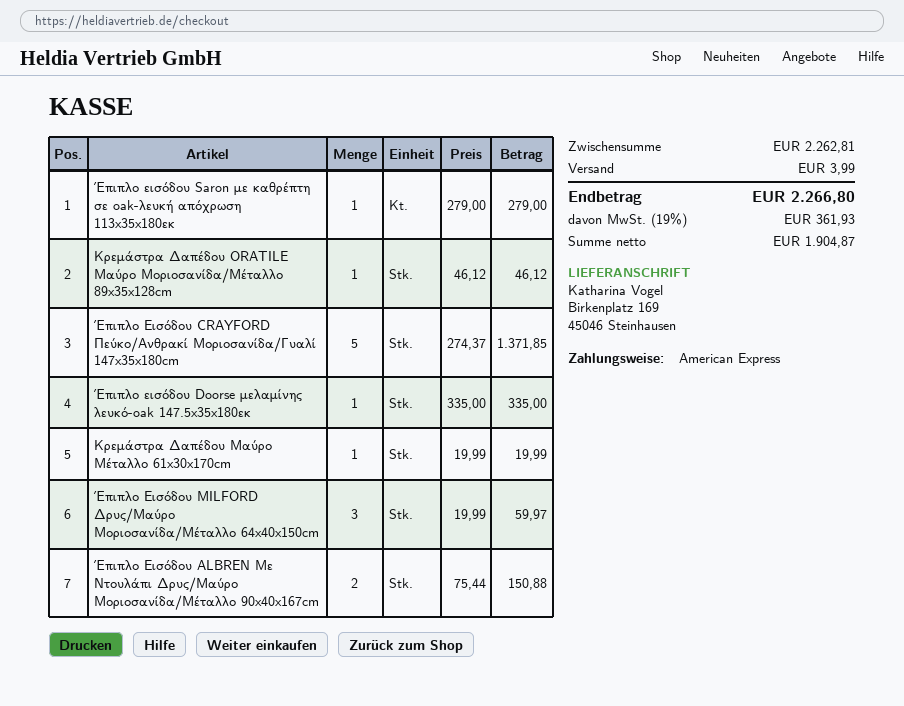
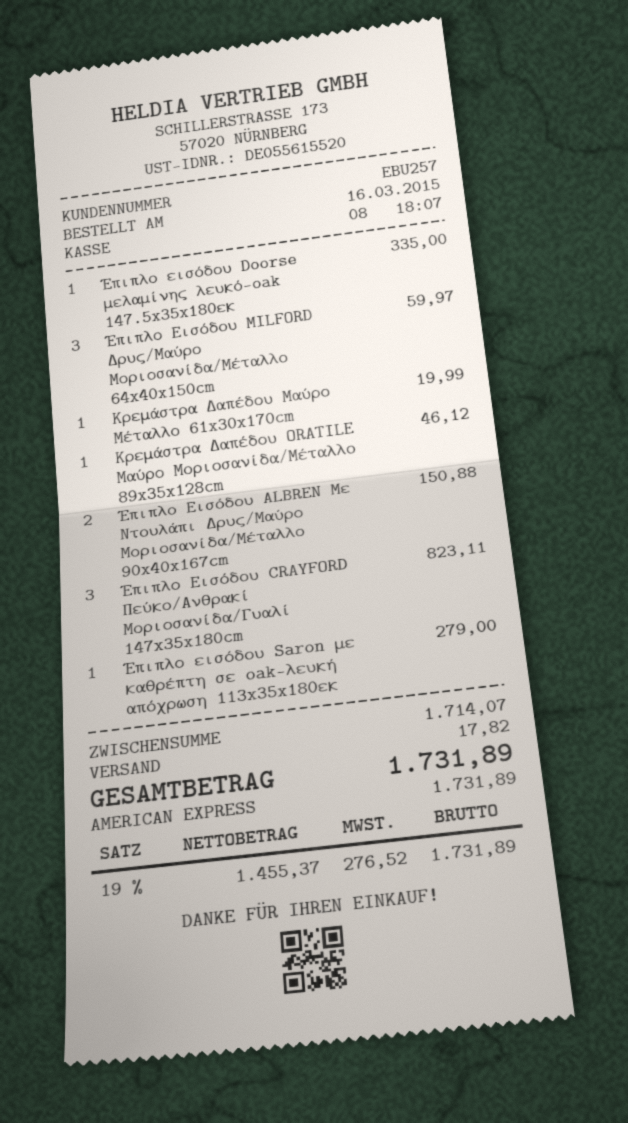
Έπιπλο Εισόδου CRAYFORD Πεύκο/Ανθρακί Μοριοσανίδα/Γυαλί 147x35x180cm: 5 for 1371.85 -> 3 for 823.11
subtotal: 2262.81 -> 1714.07
shipping: 3.99 -> 17.82
net: 1904.87 -> 1455.37
tax: 19% = 361.93 -> 19% = 276.52
total: 2266.80 -> 1731.89

